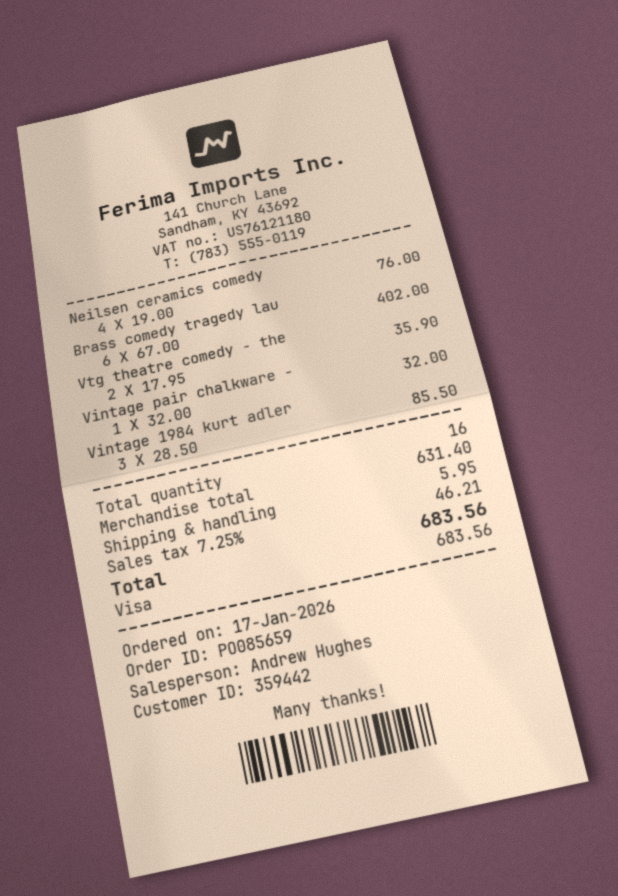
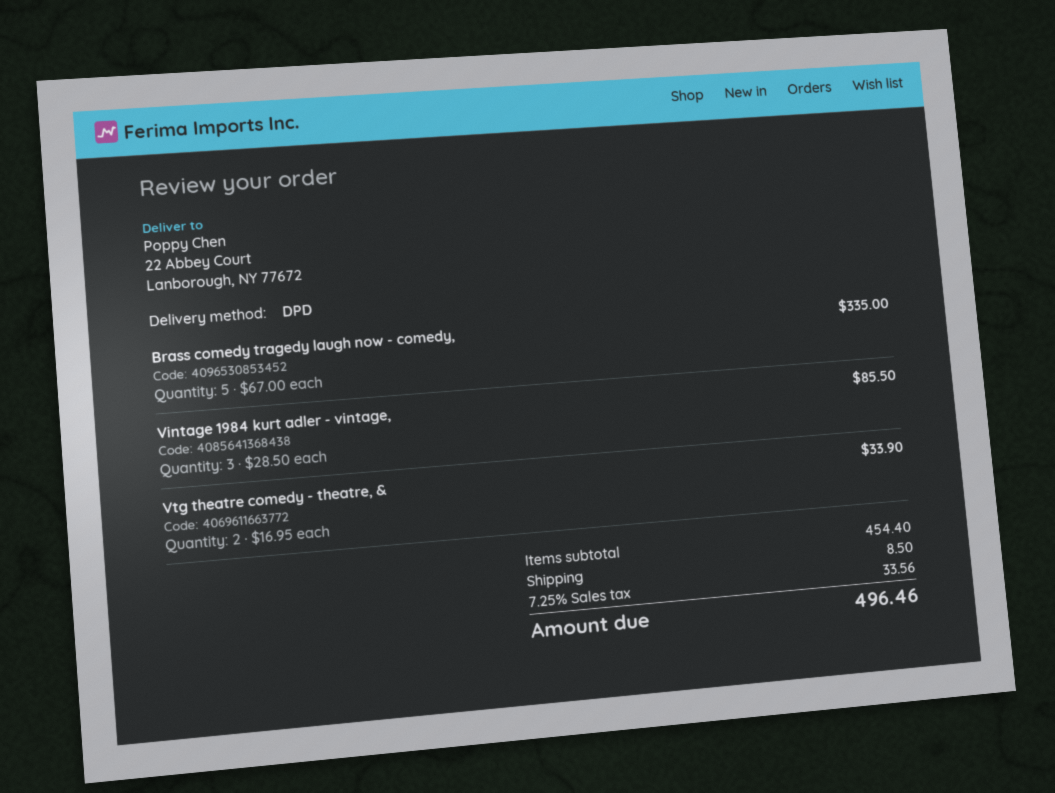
Neilsen ceramics comedy: 4 x 19.00 = 76.00 -> none
Brass comedy tragedy lau: 6 x 67.00 = 402.00 -> 5 x 67.00 = 335.00
Vtg theatre comedy - the: 2 x 17.95 = 35.90 -> 2 x 16.95 = 33.90
Vintage pair chalkware -: 1 x 32.00 = 32.00 -> none
subtotal: 631.40 -> 454.40
shipping: 5.95 -> 8.50
tax: 7.25% = 46.21 -> 7.25% = 33.56
total: 683.56 -> 496.46

